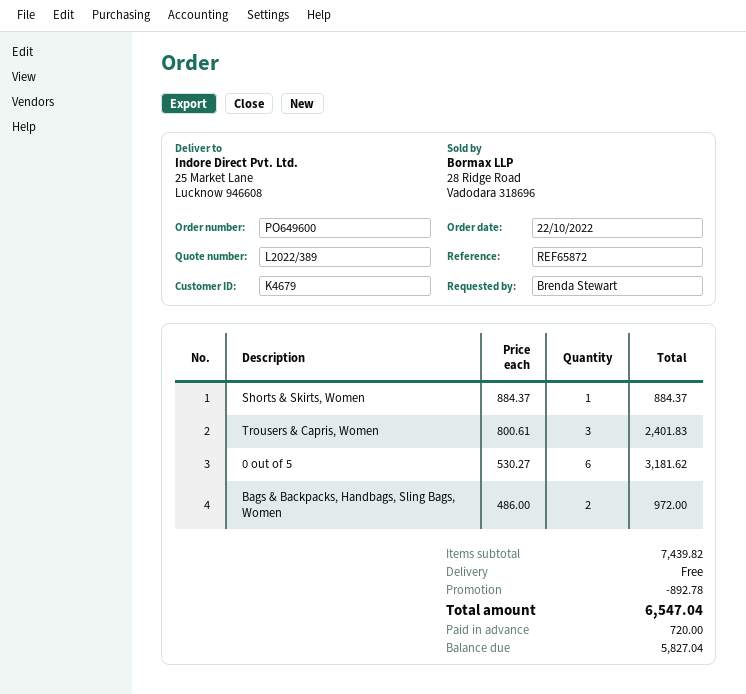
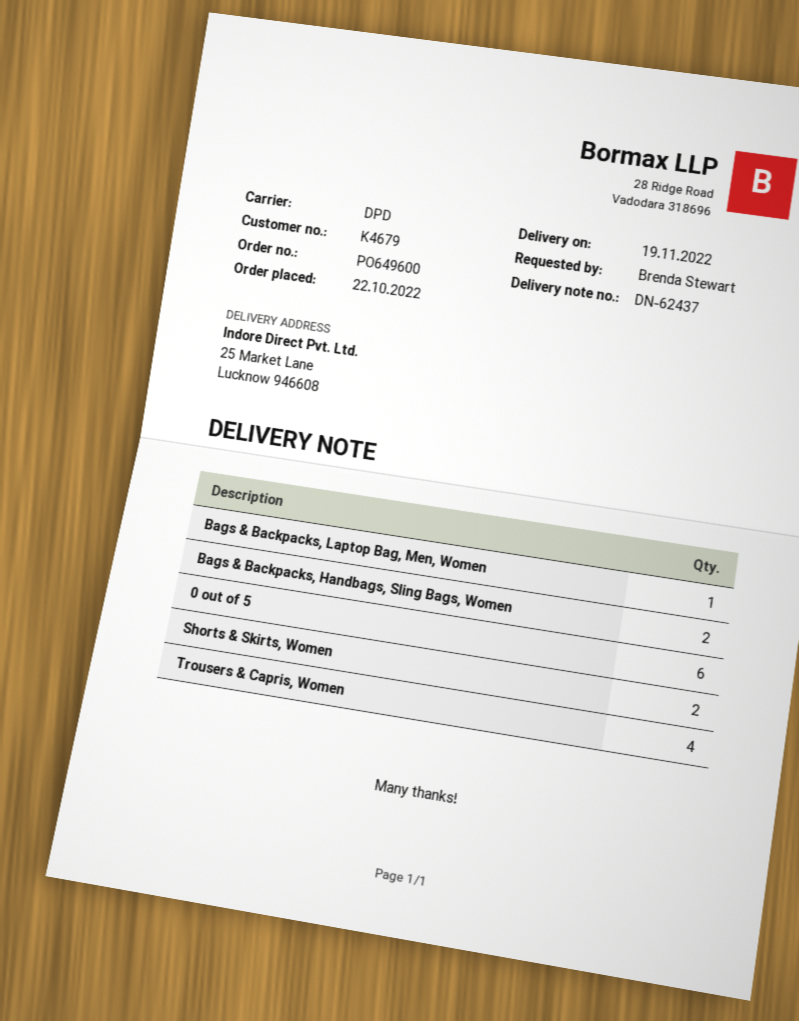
Shorts & Skirts, Women: 1 -> 2
Trousers & Capris, Women: 3 -> 4
Bags & Backpacks, Laptop Bag, Men, Women: none -> 1

